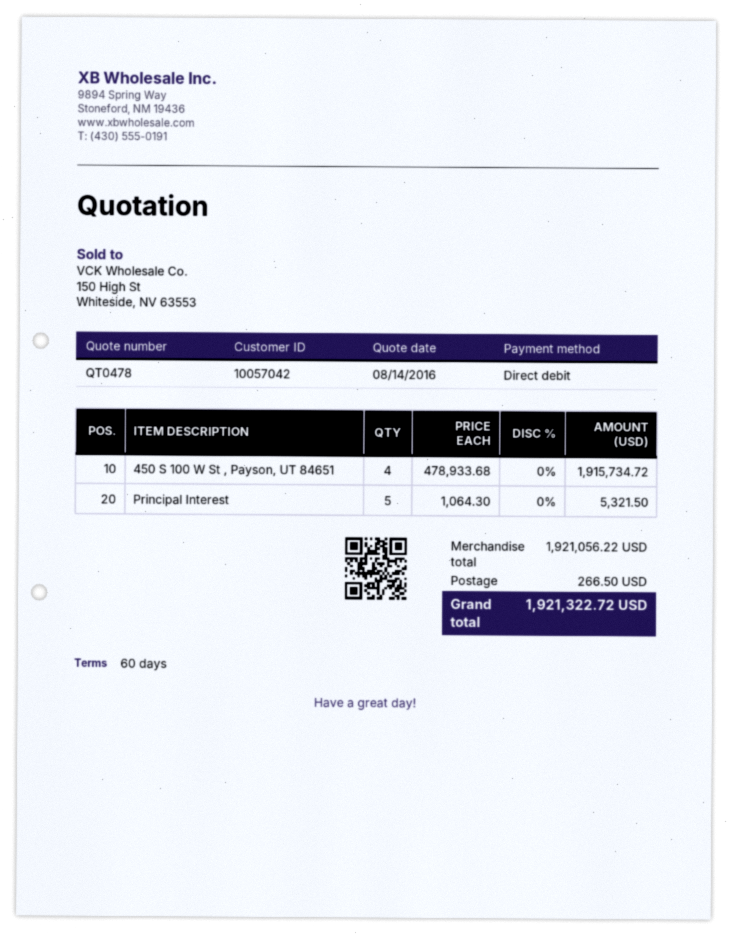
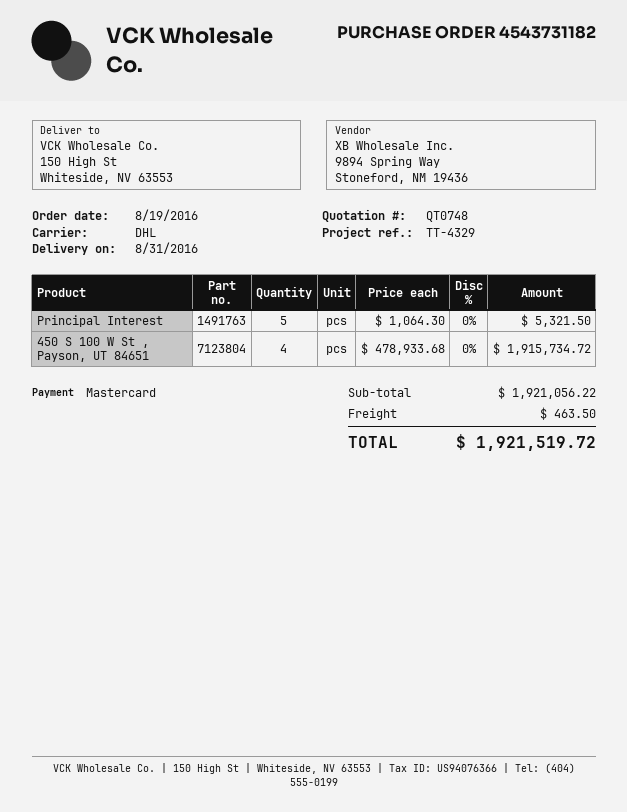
quote number: QT0478 -> QT0748
payment method: direct debit -> Mastercard
shipping: 266.50 -> 463.50
total: 1921322.72 -> 1921519.72

